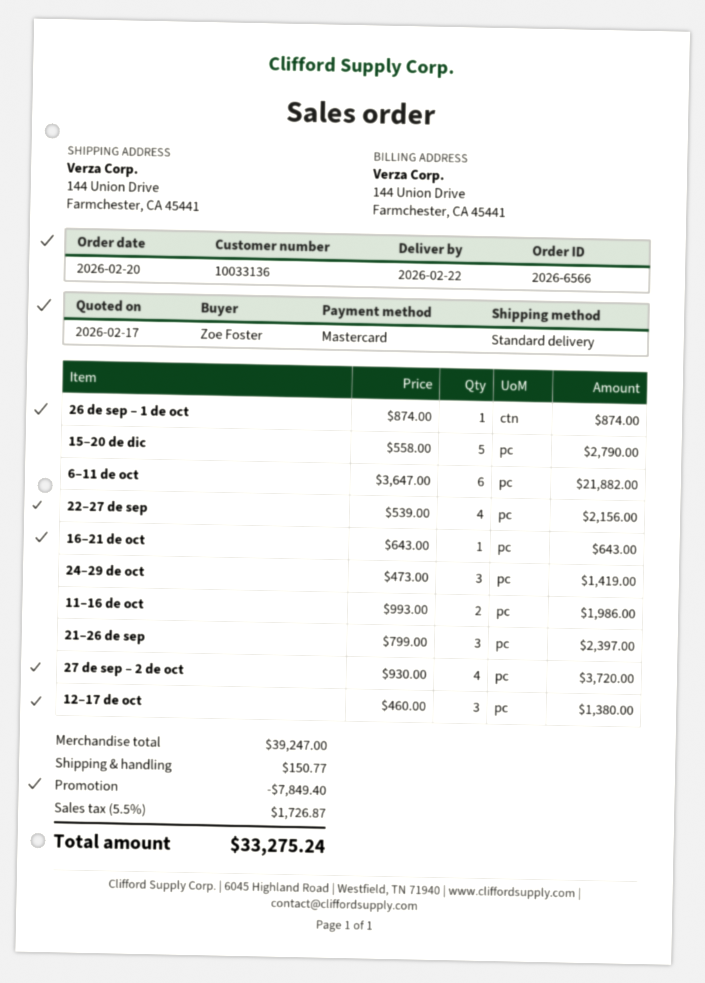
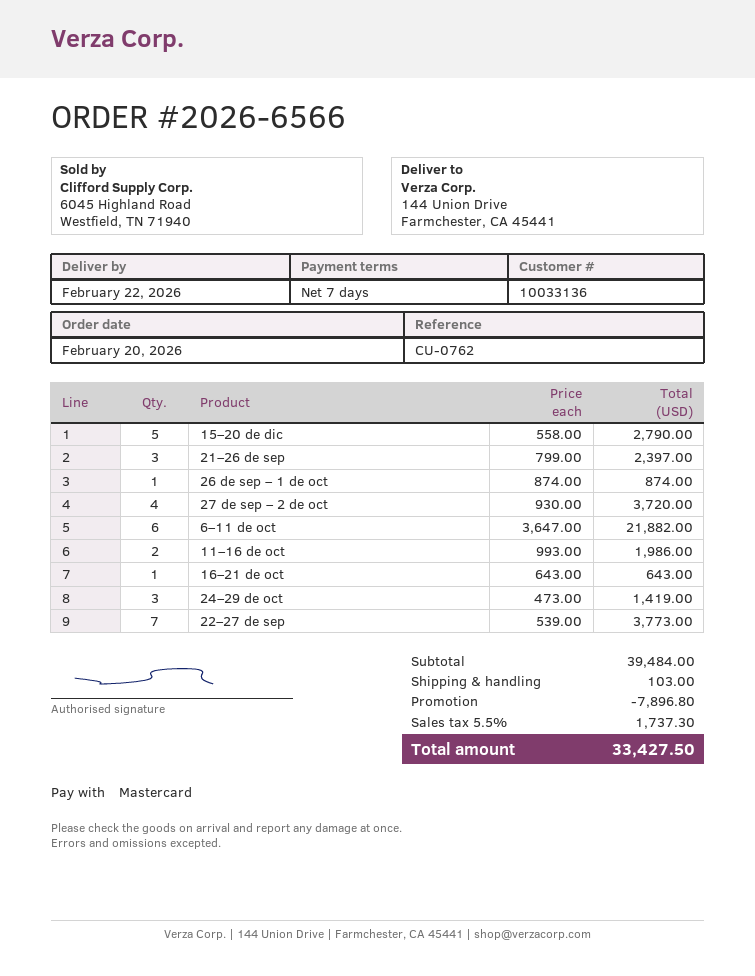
22–27 de sep: 4 x 539.00 = 2156.00 -> 7 x 539.00 = 3773.00
12–17 de oct: 3 x 460.00 = 1380.00 -> none
subtotal: 39247.00 -> 39484.00
discount: 7849.40 -> 7896.80
shipping: 150.77 -> 103.00
tax: 5.5% = 1726.87 -> 5.5% = 1737.30
total: 33275.24 -> 33427.50

